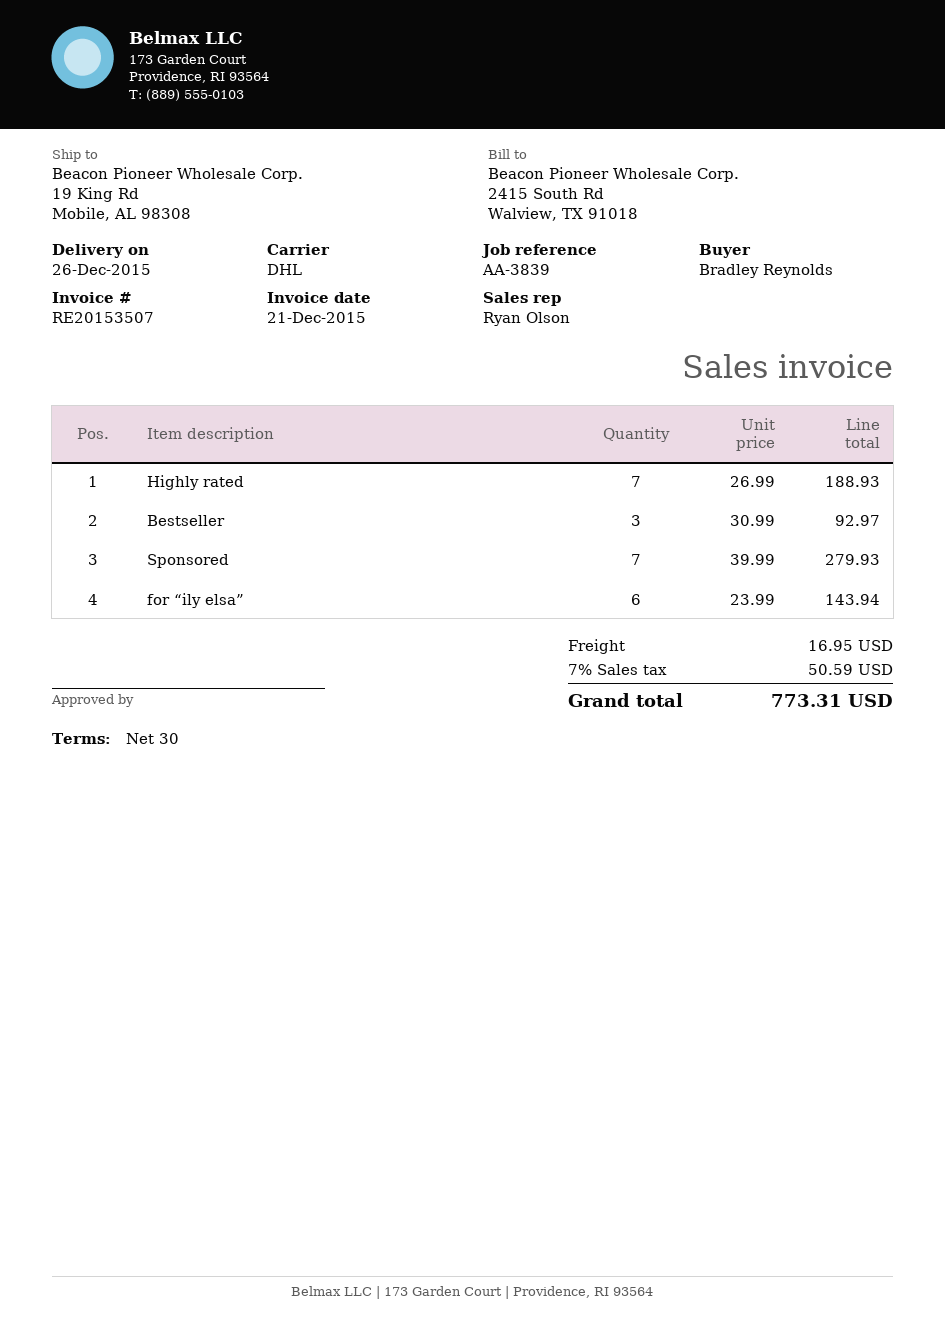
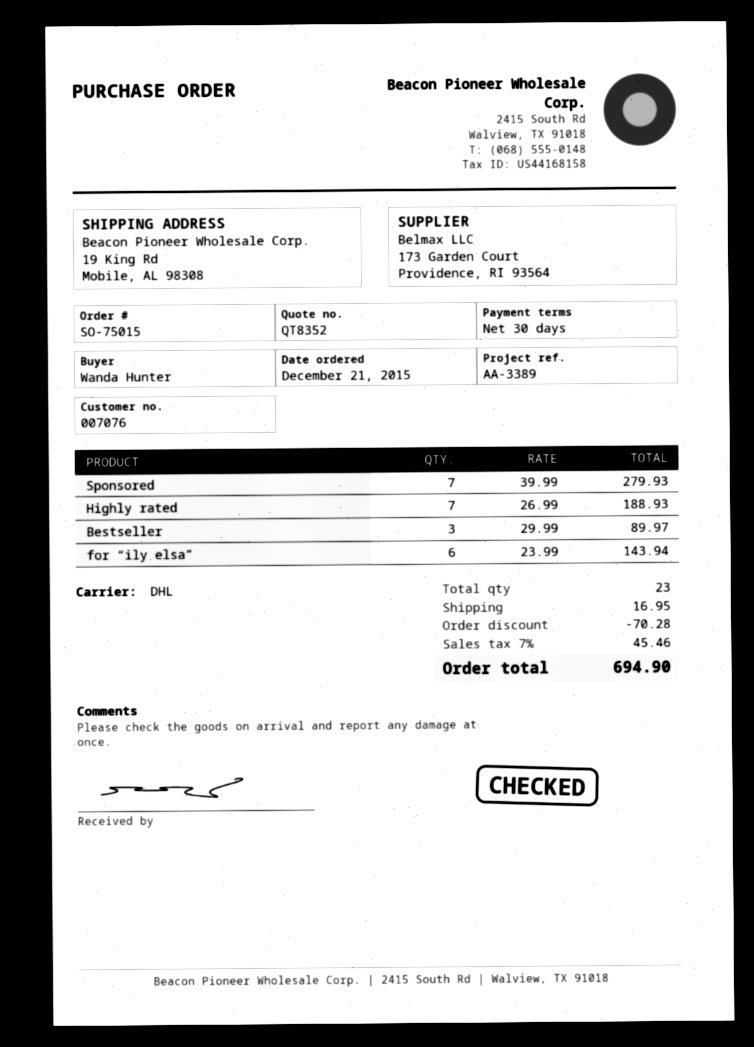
reference: AA-3839 -> AA-3389
ordered by: Bradley Reynolds -> Wanda Hunter
Bestseller: 3 x 30.99 = 92.97 -> 3 x 29.99 = 89.97
discount: none -> 70.28
tax: 7% = 50.59 -> 7% = 45.46
total: 773.31 -> 694.90

